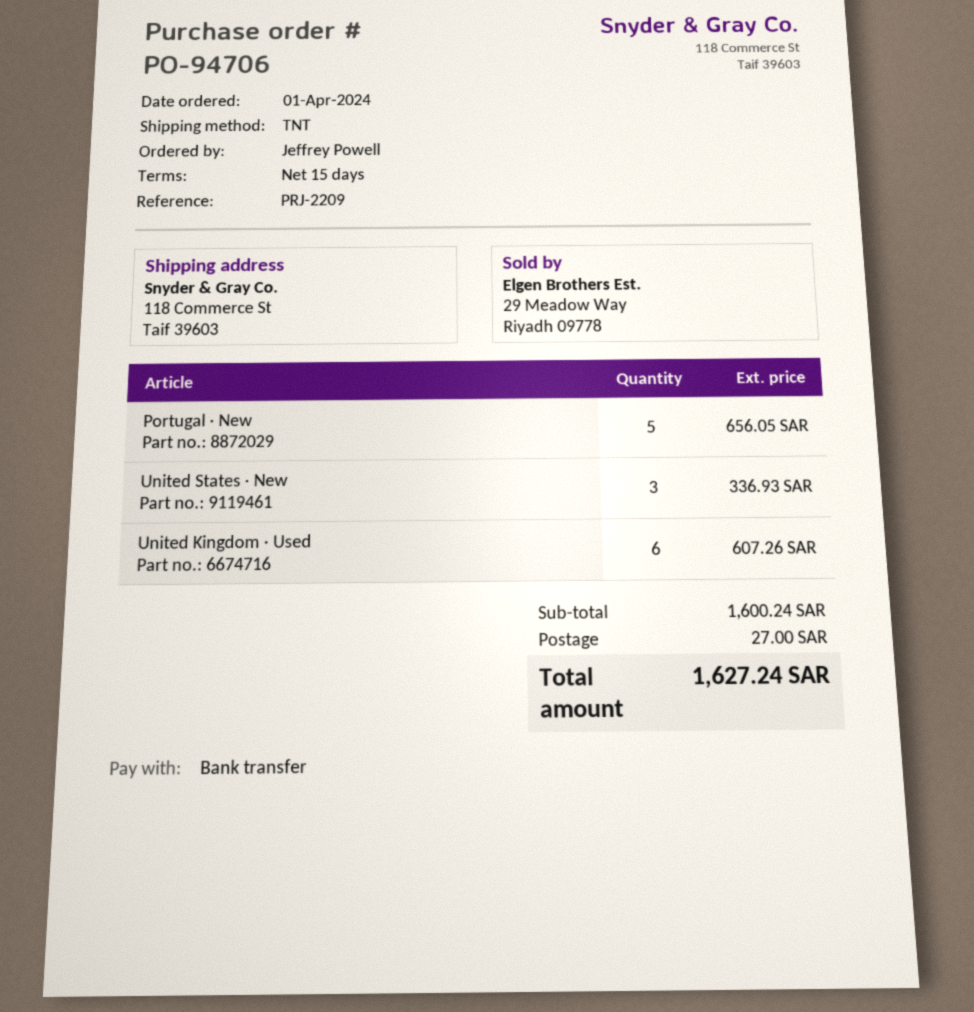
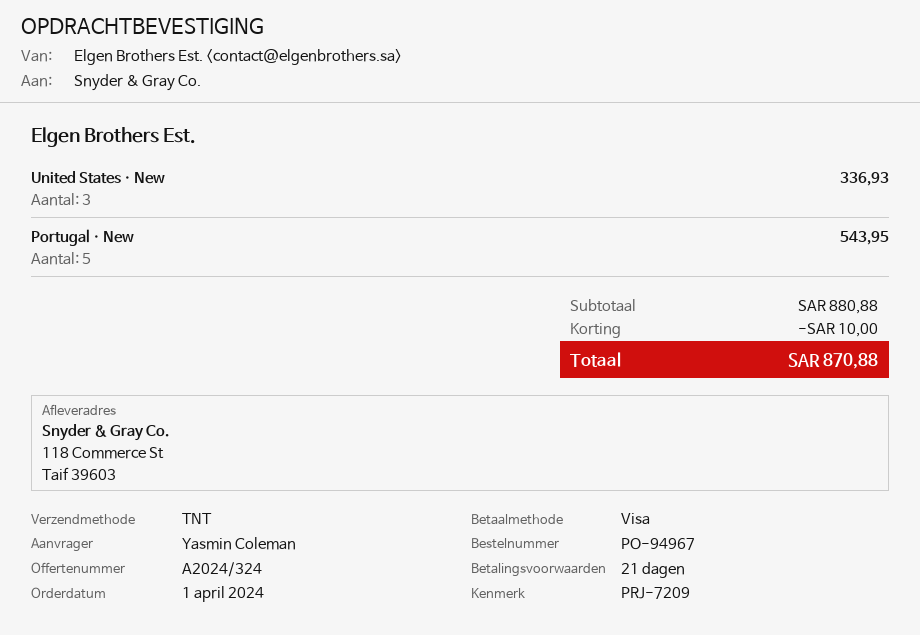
order number: PO-94706 -> PO-94967
payment terms: 15 days -> 21 days
reference: PRJ-2209 -> PRJ-7209
ordered by: Jeffrey Powell -> Yasmin Coleman
payment method: bank transfer -> Visa
Portugal · New: 5 for 656.05 -> 5 for 543.95
United Kingdom · Used: 6 for 607.26 -> none
subtotal: 1600.24 -> 880.88
discount: none -> 10.00
shipping: 27.00 -> none
total: 1627.24 -> 870.88

